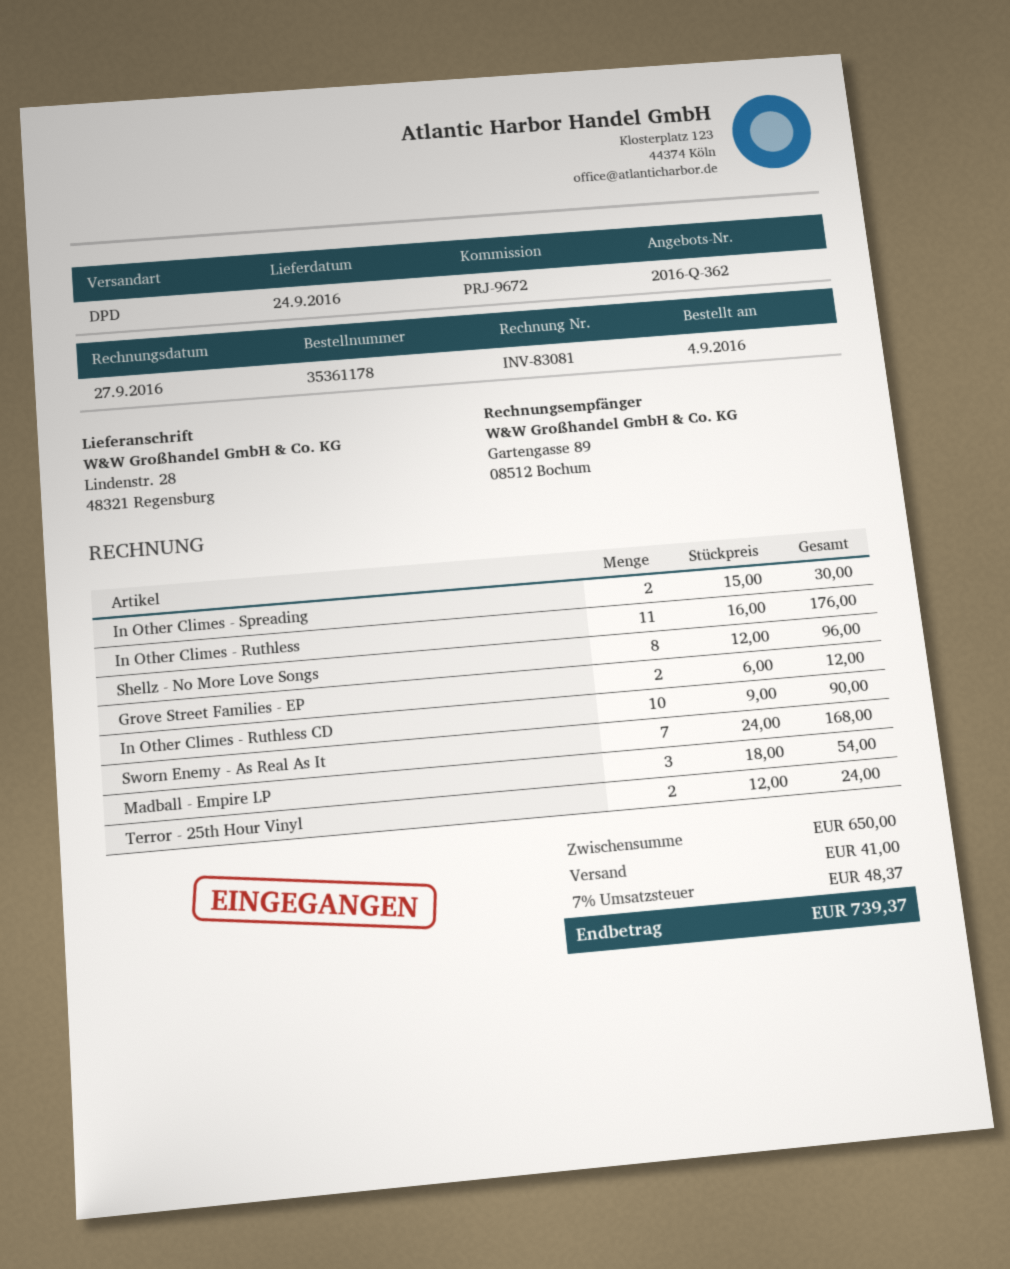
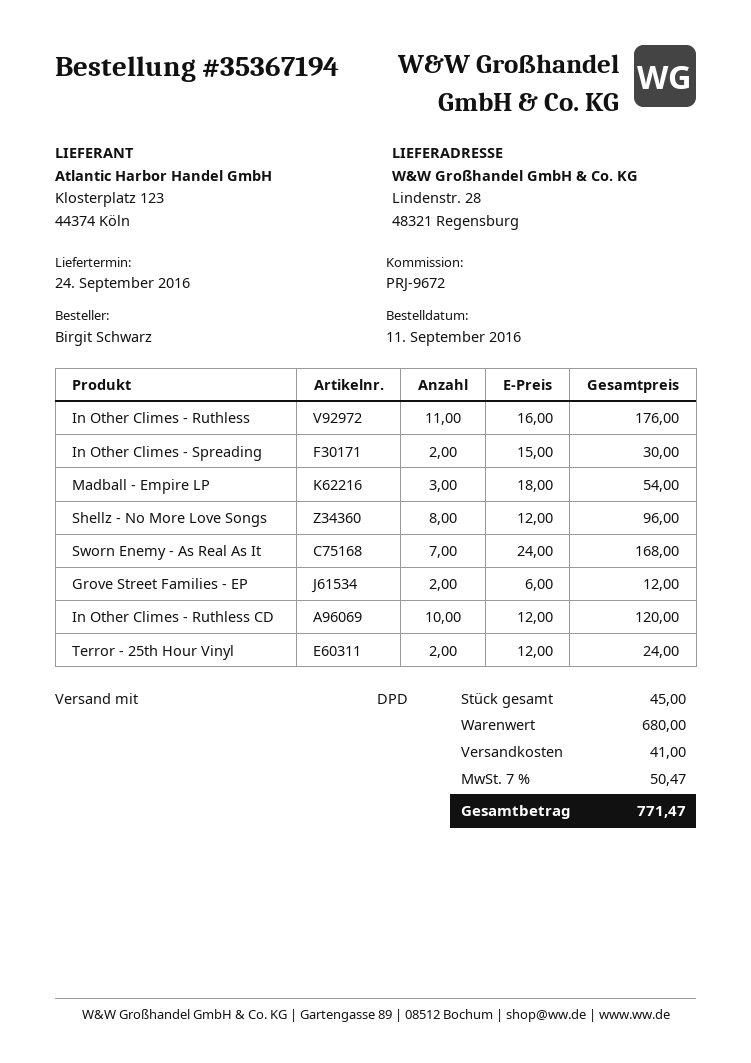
order number: 35361178 -> 35367194
order date: 2016-09-04 -> 2016-09-11
In Other Climes - Ruthless CD: 10 x 9.00 = 90.00 -> 10 x 12.00 = 120.00
subtotal: 650.00 -> 680.00
tax: 7% = 48.37 -> 7% = 50.47
total: 739.37 -> 771.47

